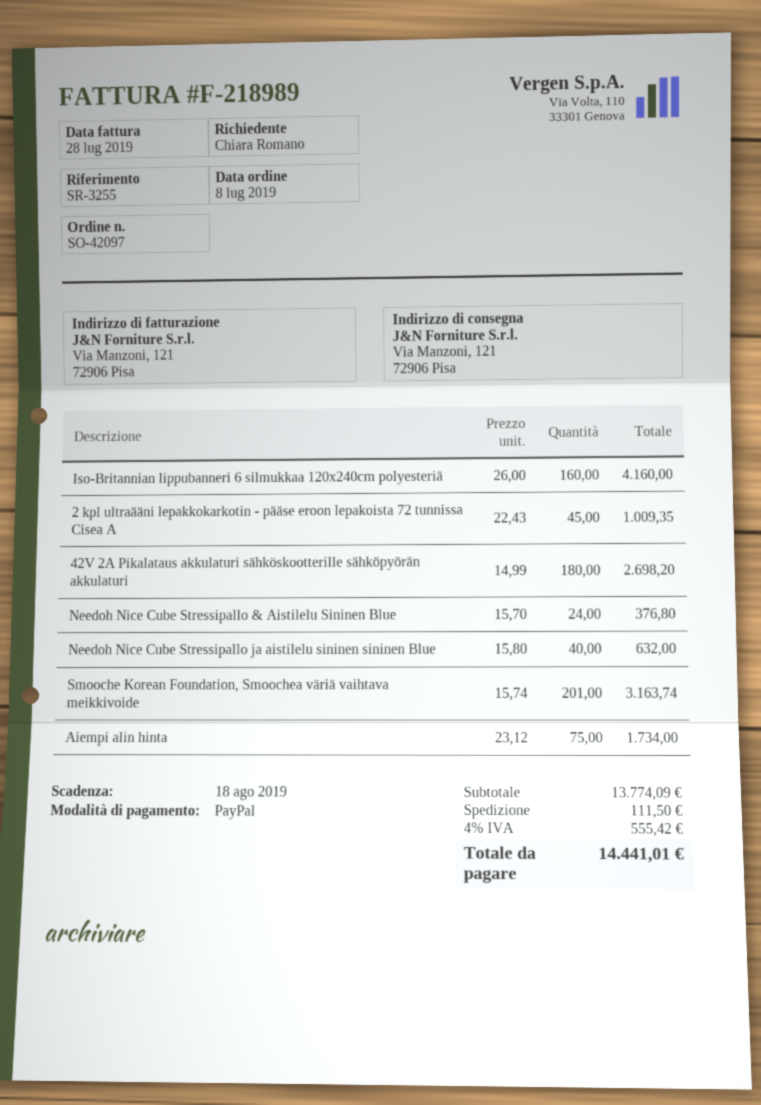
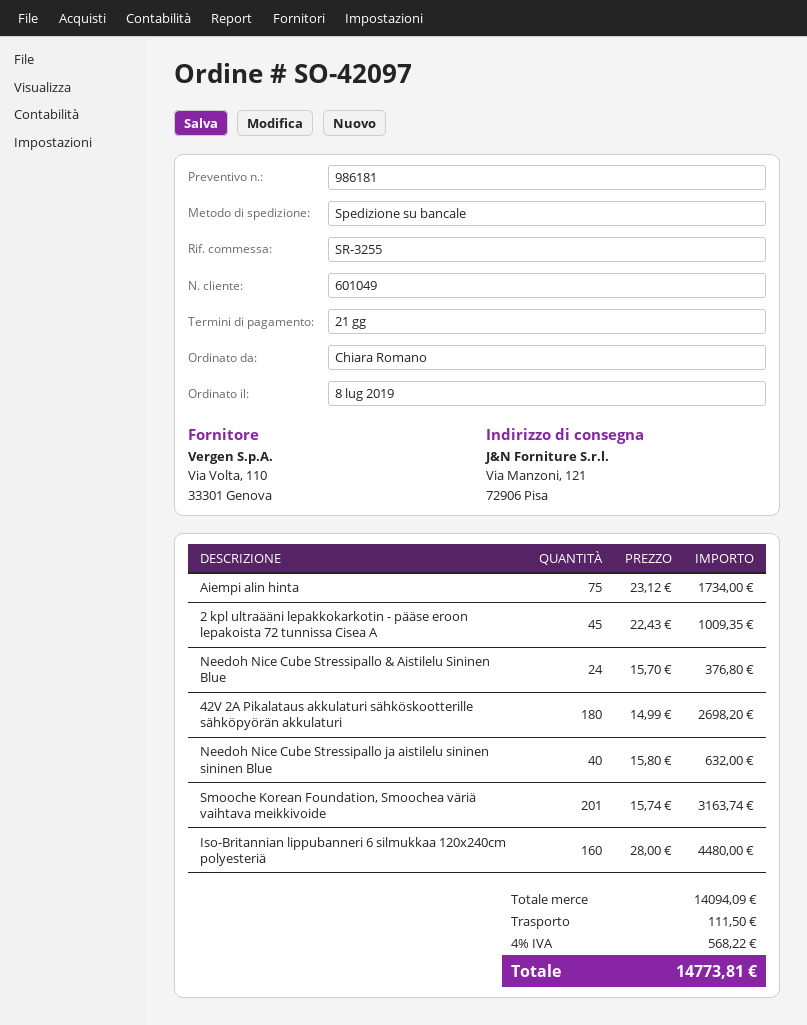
Iso-Britannian lippubanneri 6 silmukkaa 120x240cm polyesteriä: 160 x 26.00 = 4160.00 -> 160 x 28.00 = 4480.00
subtotal: 13774.09 -> 14094.09
tax: 4% = 555.42 -> 4% = 568.22
total: 14441.01 -> 14773.81

